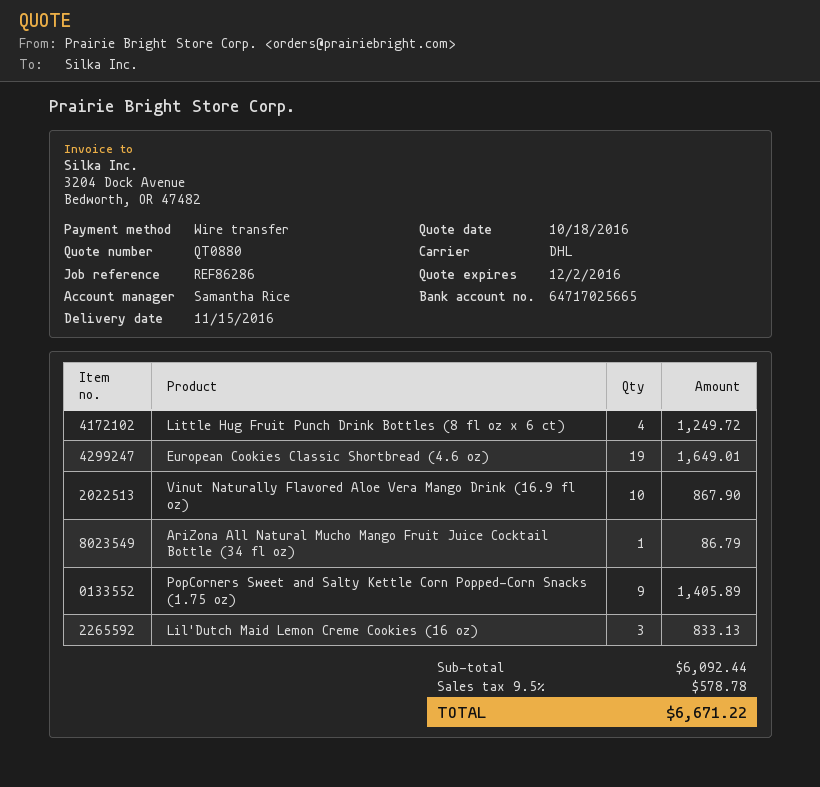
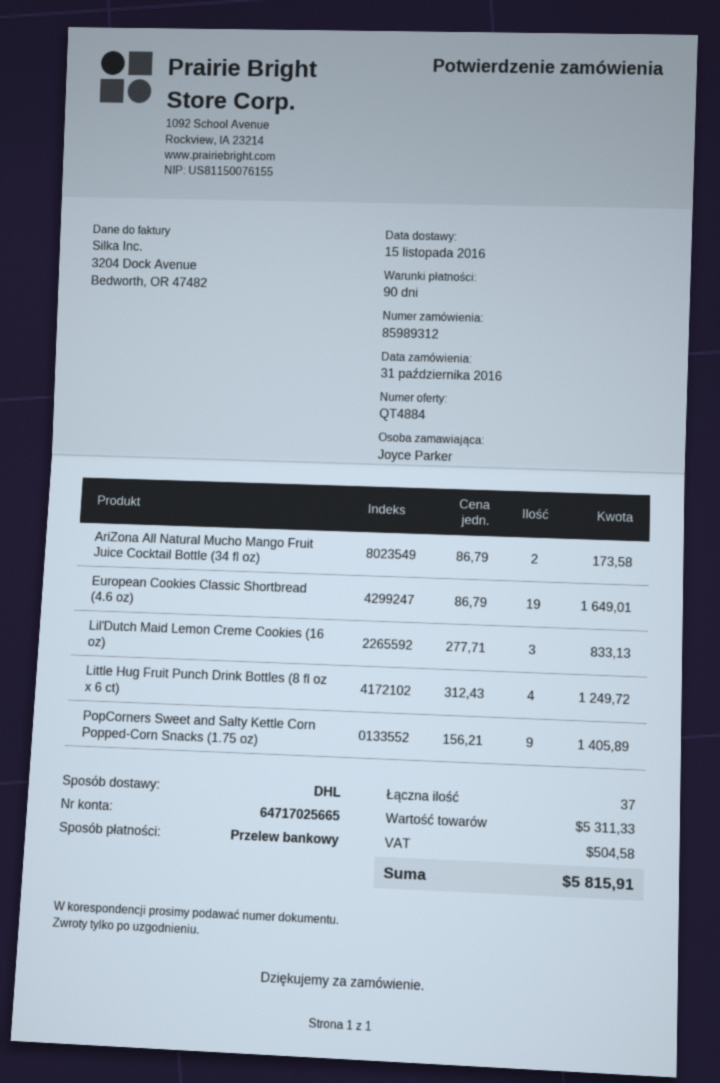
quote number: QT0880 -> QT4884
Vinut Naturally Flavored Aloe Vera Mango Drink (16.9 fl oz): 10 for 867.90 -> none
AriZona All Natural Mucho Mango Fruit Juice Cocktail Bottle (34 fl oz): 1 for 86.79 -> 2 for 173.58
subtotal: 6092.44 -> 5311.33
tax: 578.78 -> 504.58
total: 6671.22 -> 5815.91

